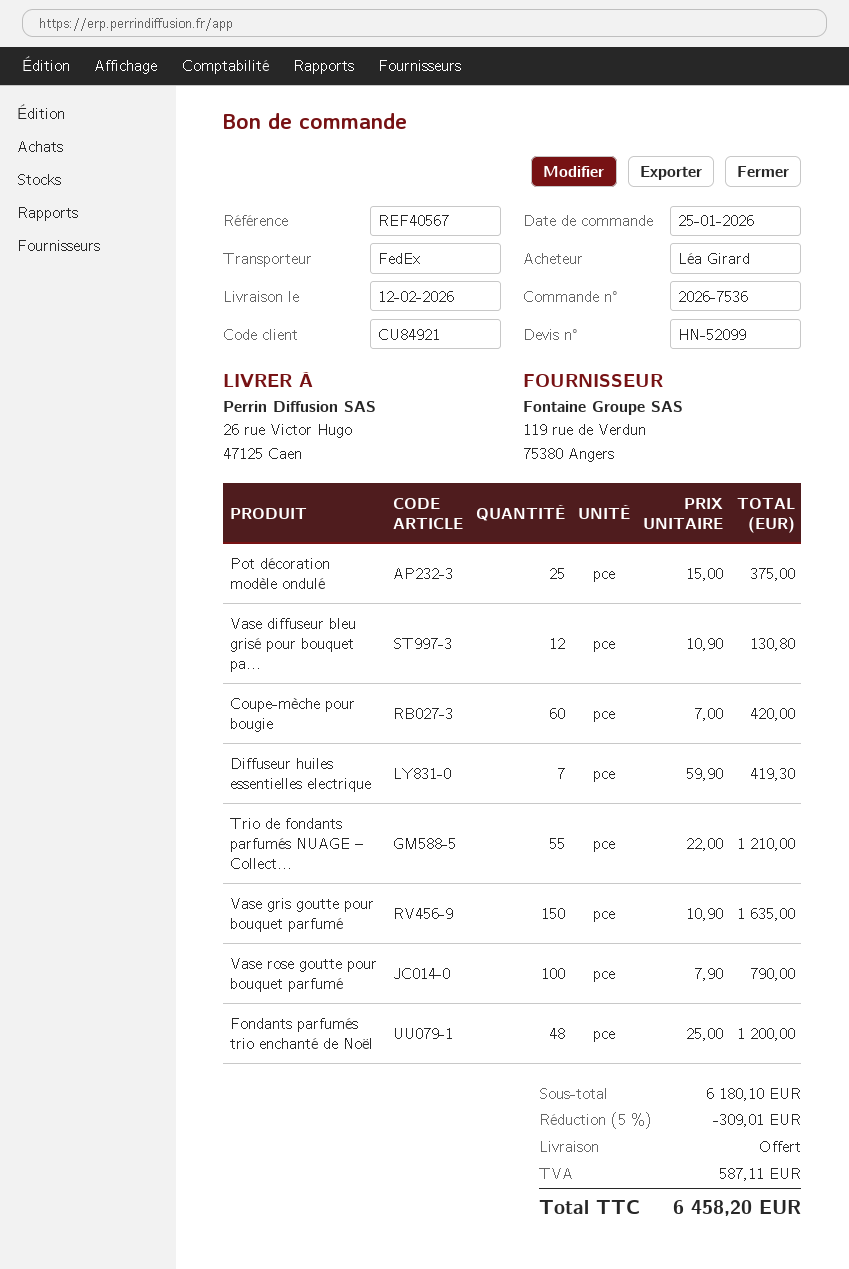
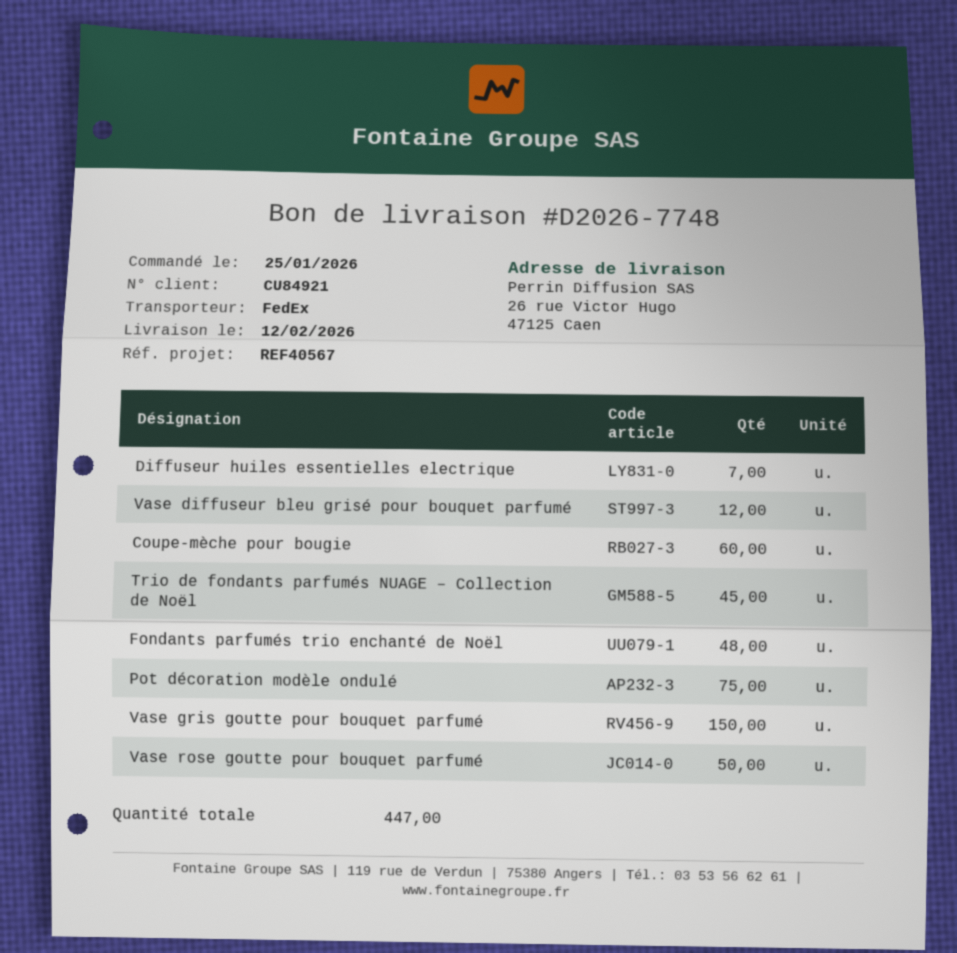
Pot décoration modèle ondulé: 25 -> 75
Trio de fondants parfumés NUAGE – Collect...: 55 -> 45
Vase rose goutte pour bouquet parfumé: 100 -> 50

